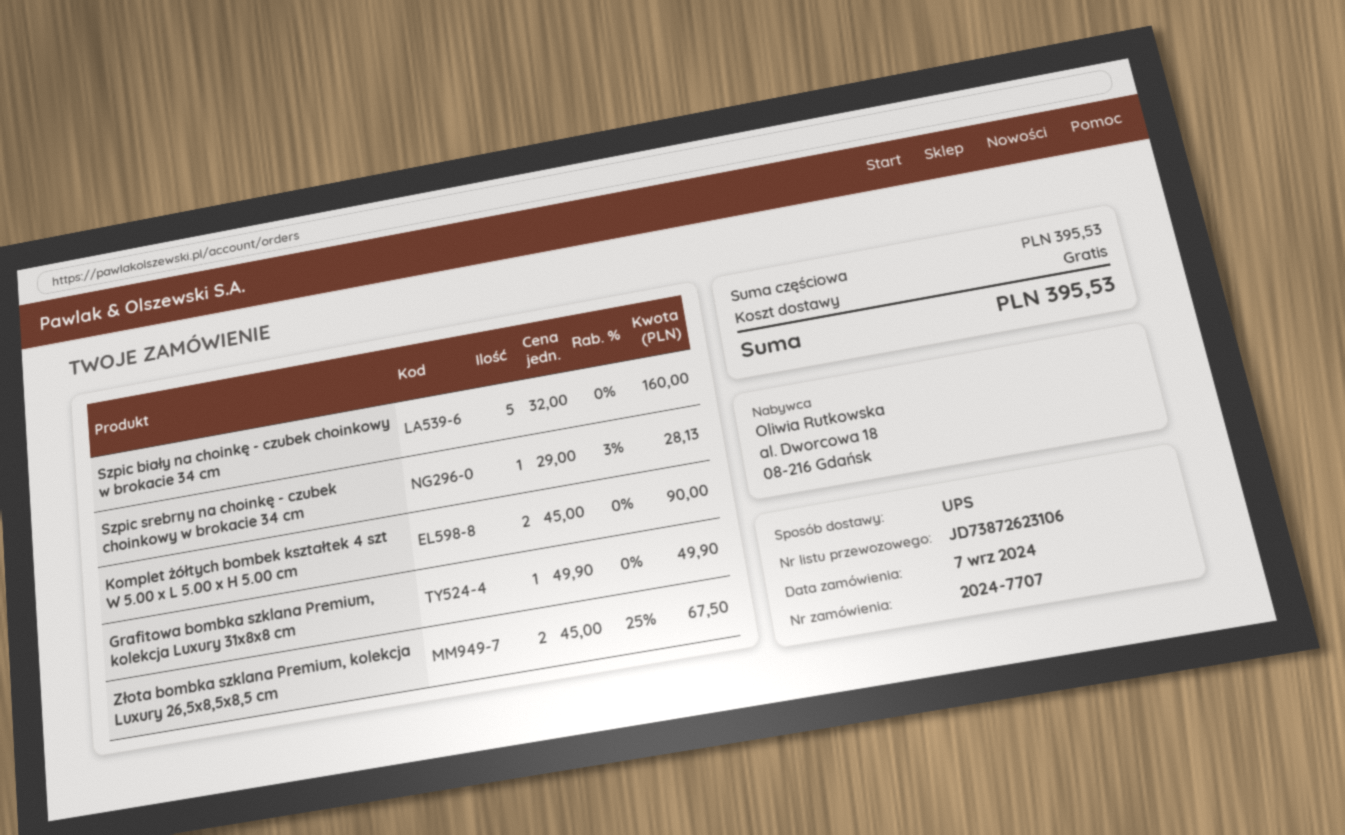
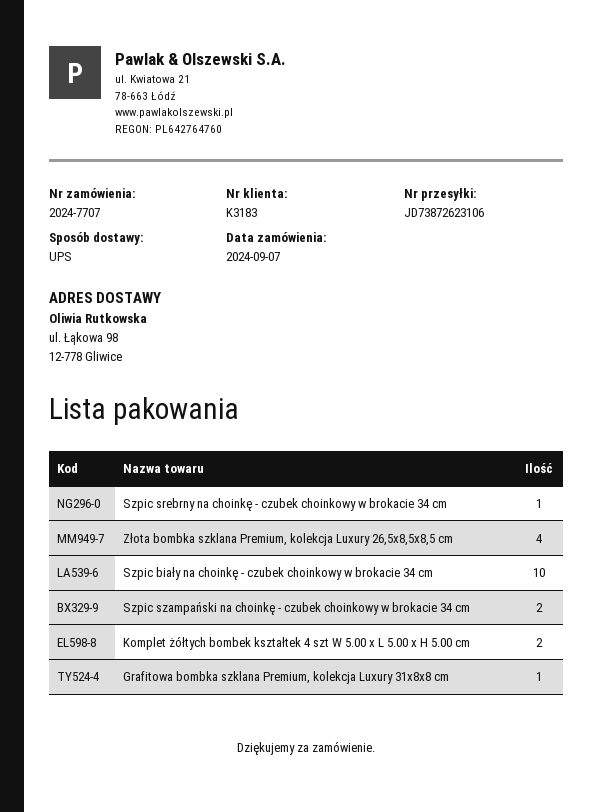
Szpic biały na choinkę - czubek choinkowy w brokacie 34 cm: 5 -> 10
Złota bombka szklana Premium, kolekcja Luxury 26,5x8,5x8,5 cm: 2 -> 4
Szpic szampański na choinkę - czubek choinkowy w brokacie 34 cm: none -> 2

